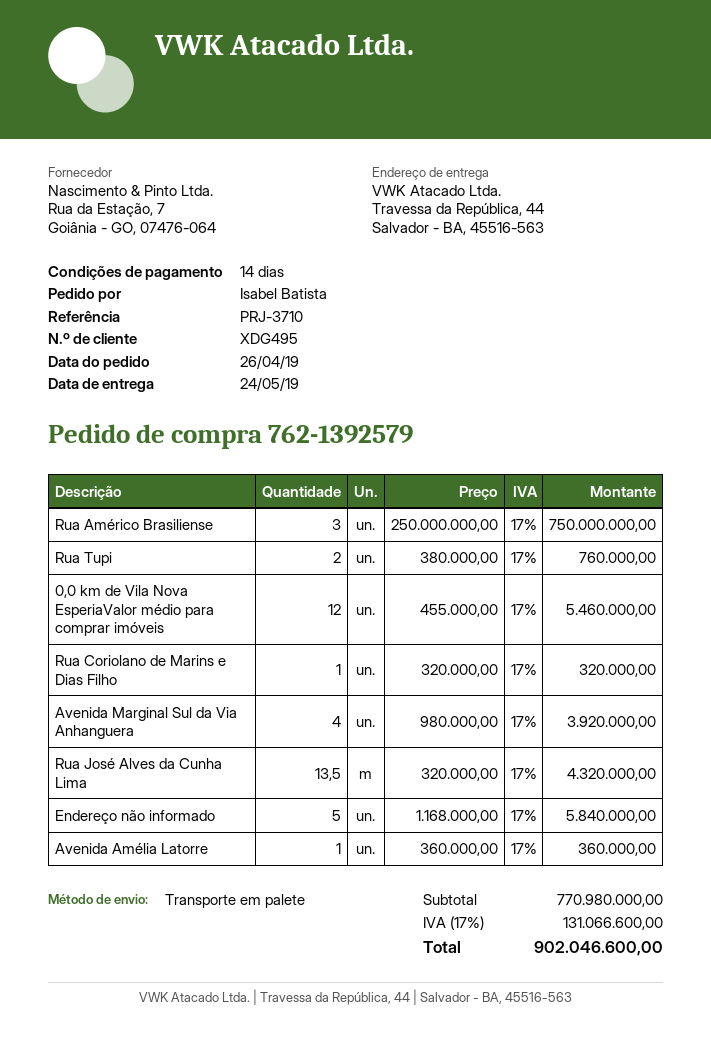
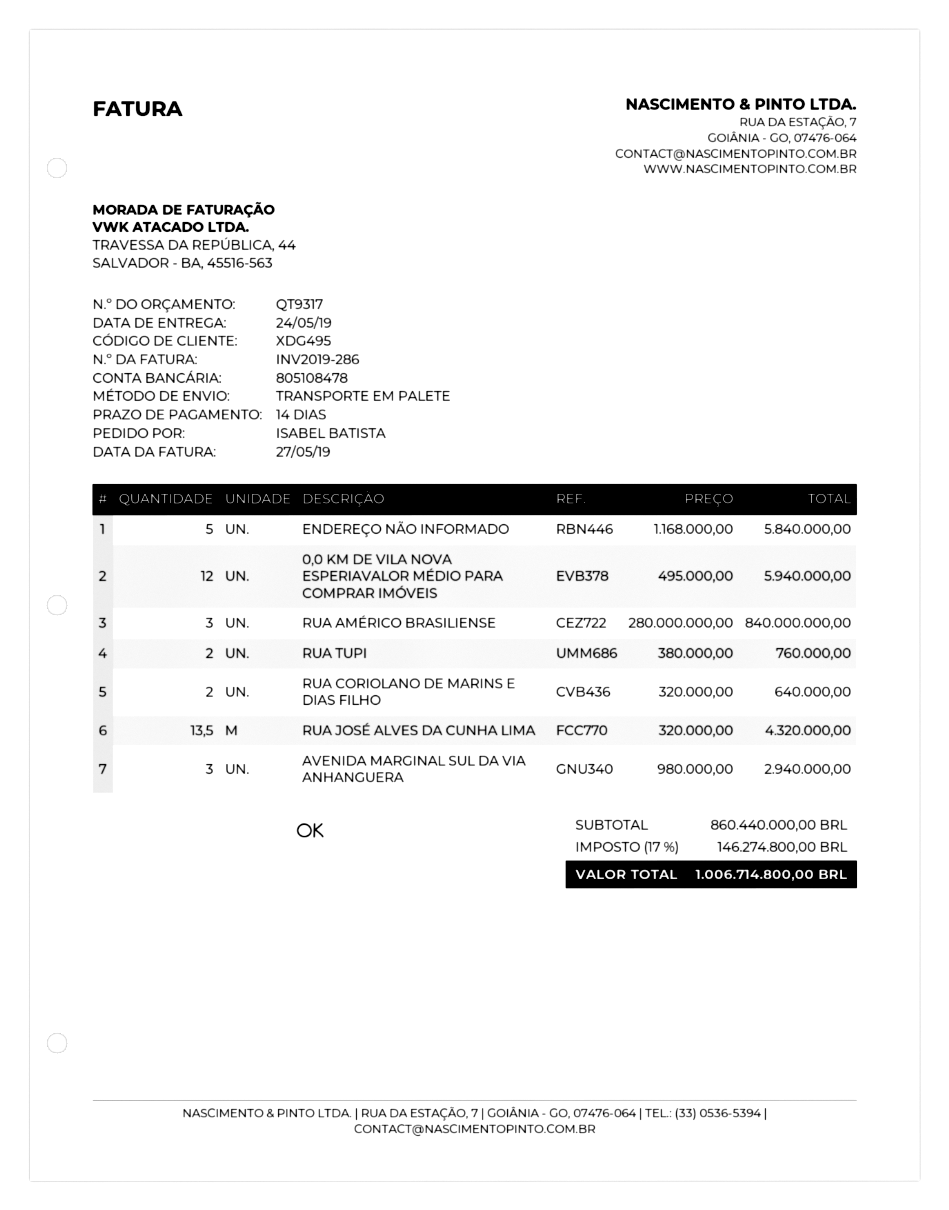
Rua Américo Brasiliense: 3 x 250000000.00 = 750000000.00 -> 3 x 280000000.00 = 840000000.00
0,0 km de Vila Nova EsperiaValor médio para comprar imóveis: 12 x 455000.00 = 5460000.00 -> 12 x 495000.00 = 5940000.00
Rua Coriolano de Marins e Dias Filho: 1 x 320000.00 = 320000.00 -> 2 x 320000.00 = 640000.00
Avenida Marginal Sul da Via Anhanguera: 4 x 980000.00 = 3920000.00 -> 3 x 980000.00 = 2940000.00
Avenida Amélia Latorre: 1 x 360000.00 = 360000.00 -> none
subtotal: 770980000.00 -> 860440000.00
tax: 17% = 131066600.00 -> 17% = 146274800.00
total: 902046600.00 -> 1006714800.00

